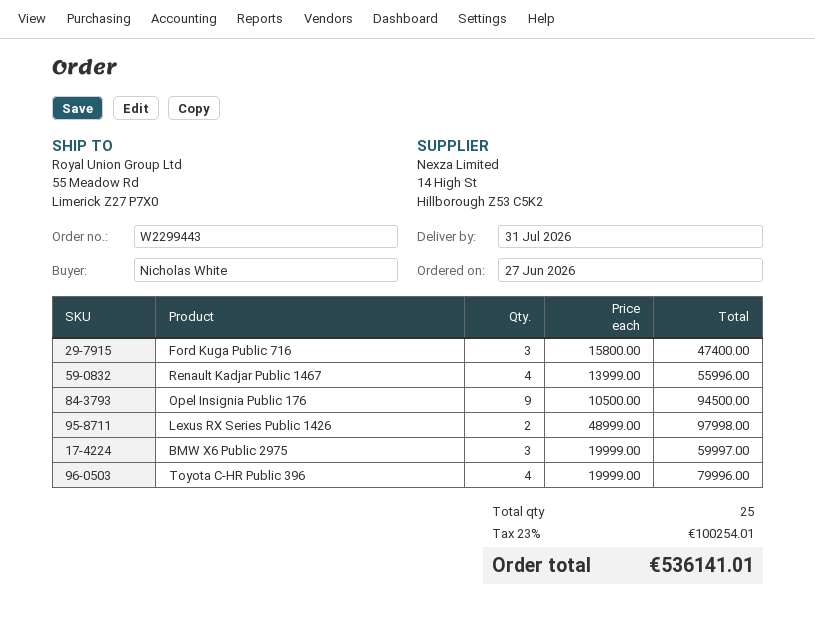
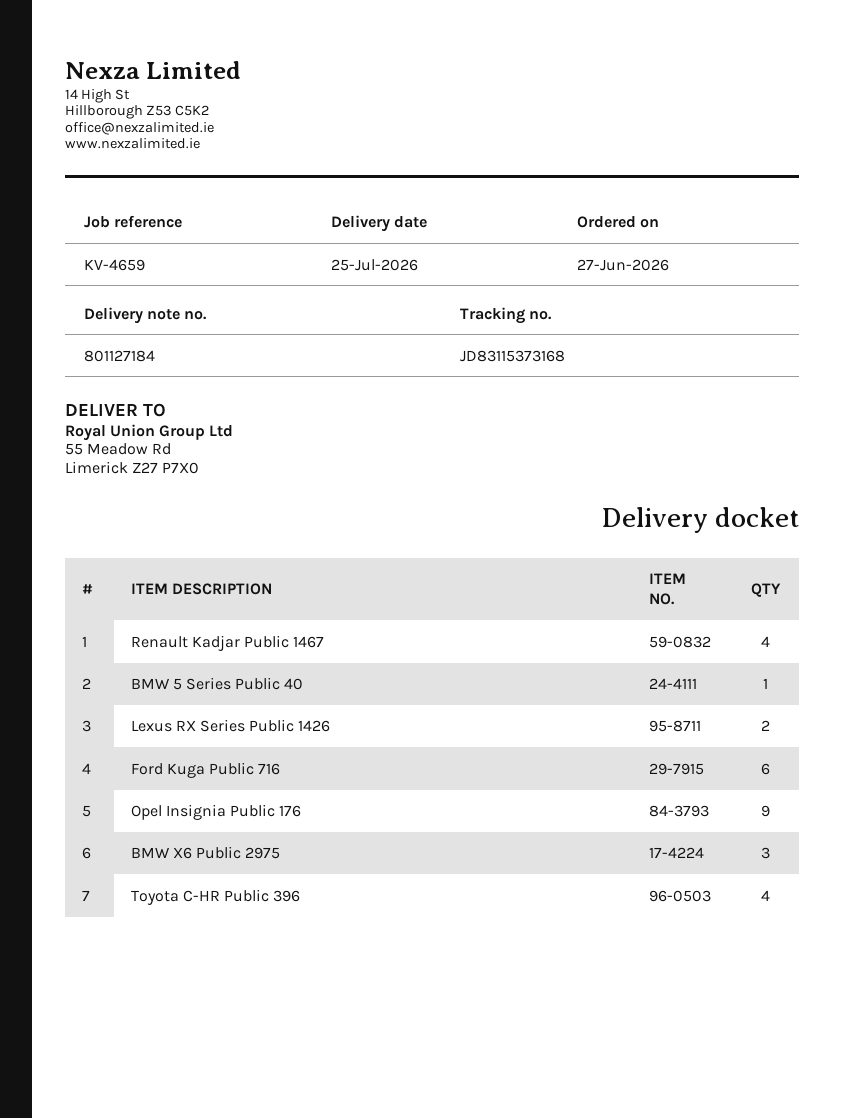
delivery date: 2026-07-31 -> 2026-07-25
Ford Kuga Public 716: 3 -> 6
BMW 5 Series Public 40: none -> 1

